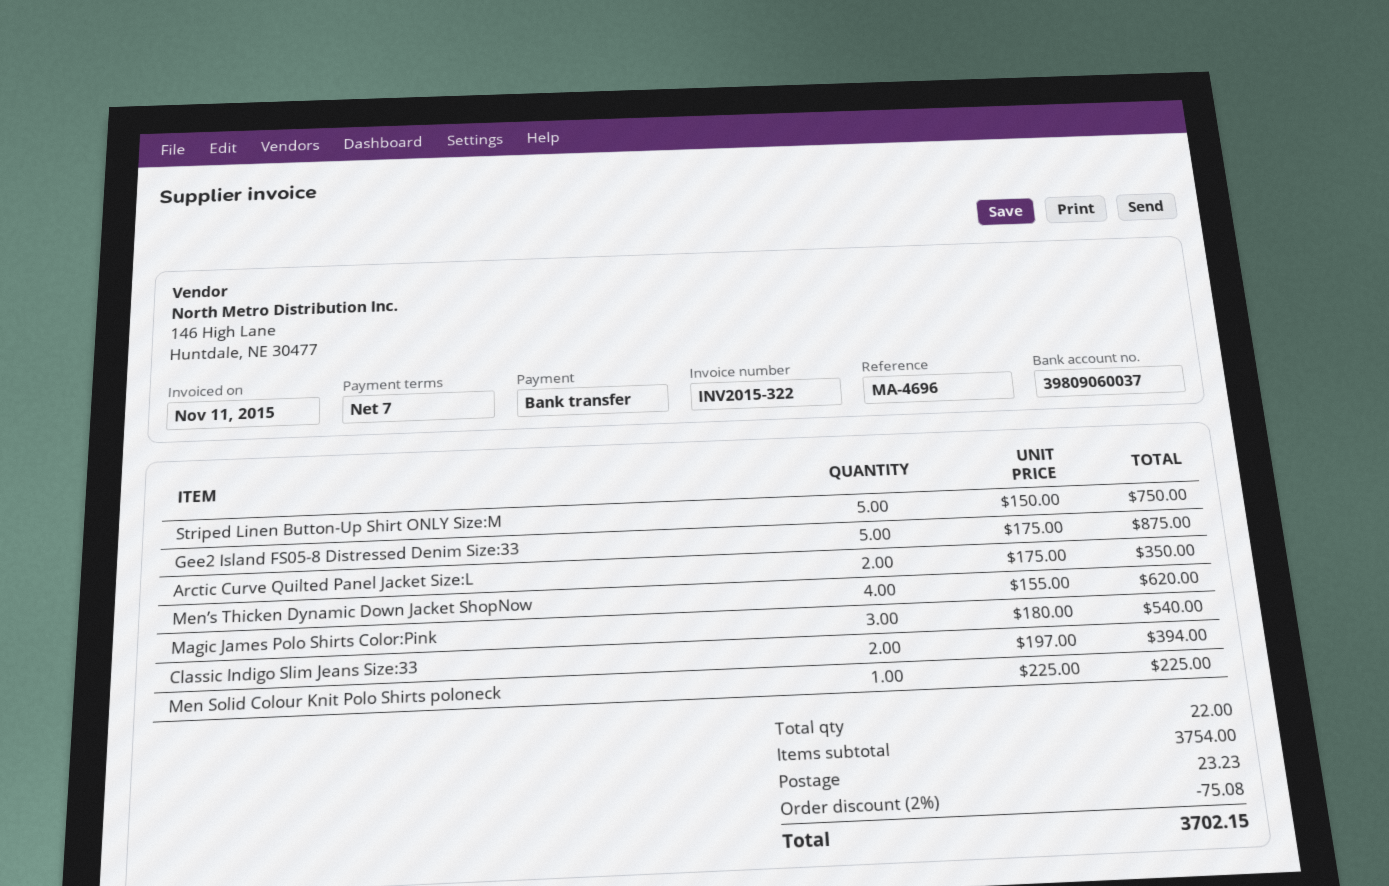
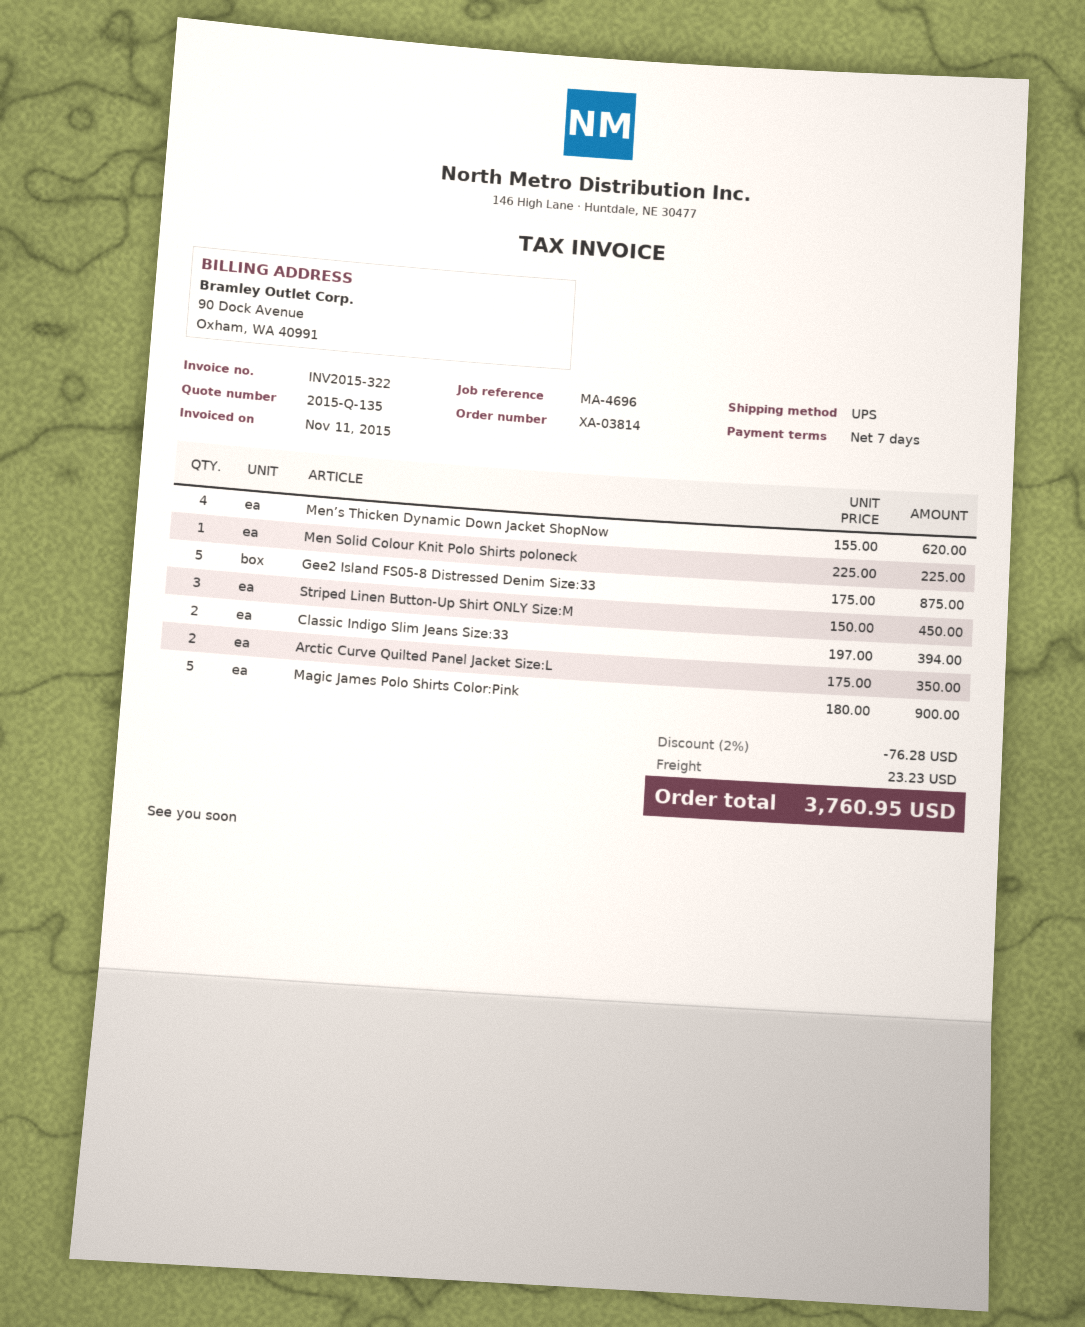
Striped Linen Button-Up Shirt ONLY Size:M: 5 x 150.00 = 750.00 -> 3 x 150.00 = 450.00
Magic James Polo Shirts Color:Pink: 3 x 180.00 = 540.00 -> 5 x 180.00 = 900.00
discount: 2% = 75.08 -> 2% = 76.28
total: 3702.15 -> 3760.95

